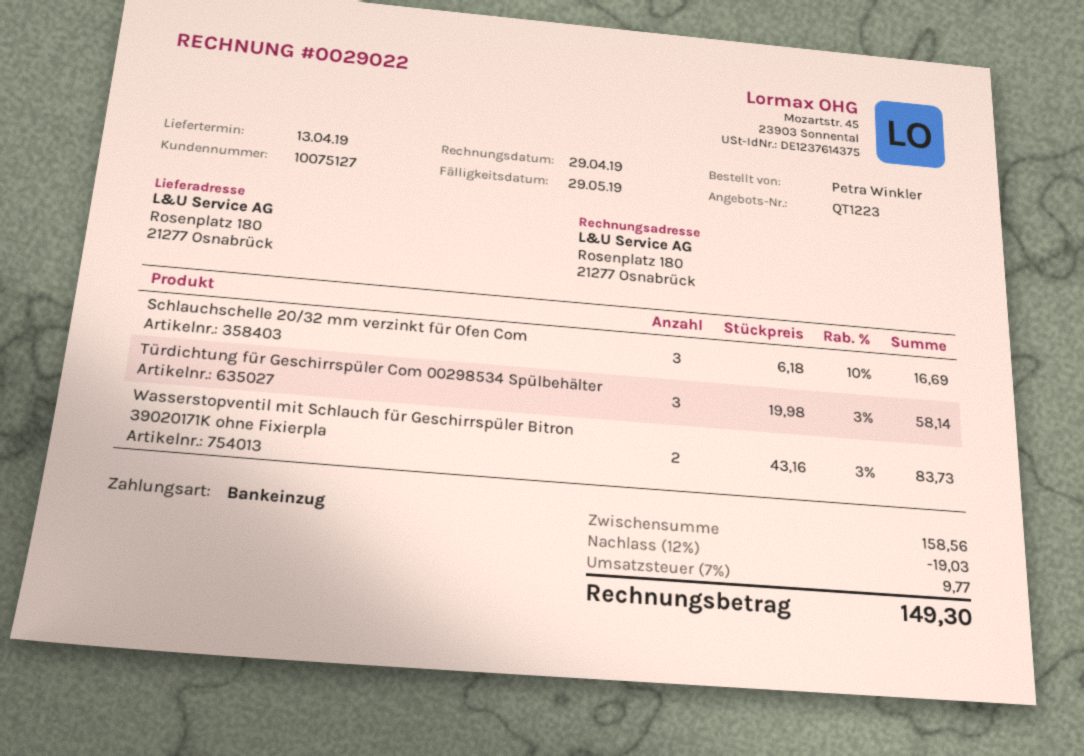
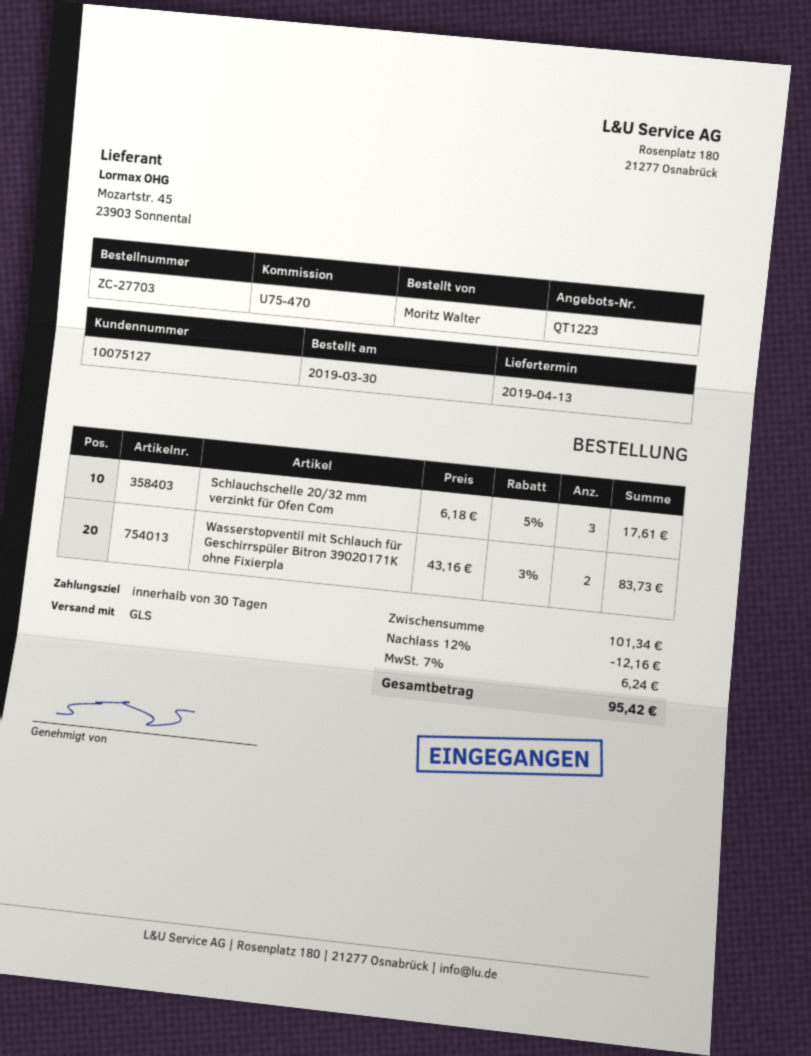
ordered by: Petra Winkler -> Moritz Walter
Schlauchschelle 20/32 mm verzinkt für Ofen Com: 3 x 6.18 - 10% = 16.69 -> 3 x 6.18 - 5% = 17.61
Türdichtung für Geschirrspüler Com 00298534 Spülbehälter: 3 x 19.98 - 3% = 58.14 -> none
subtotal: 158.56 -> 101.34
discount: 12% = 19.03 -> 12% = 12.16
tax: 7% = 9.77 -> 7% = 6.24
total: 149.30 -> 95.42

